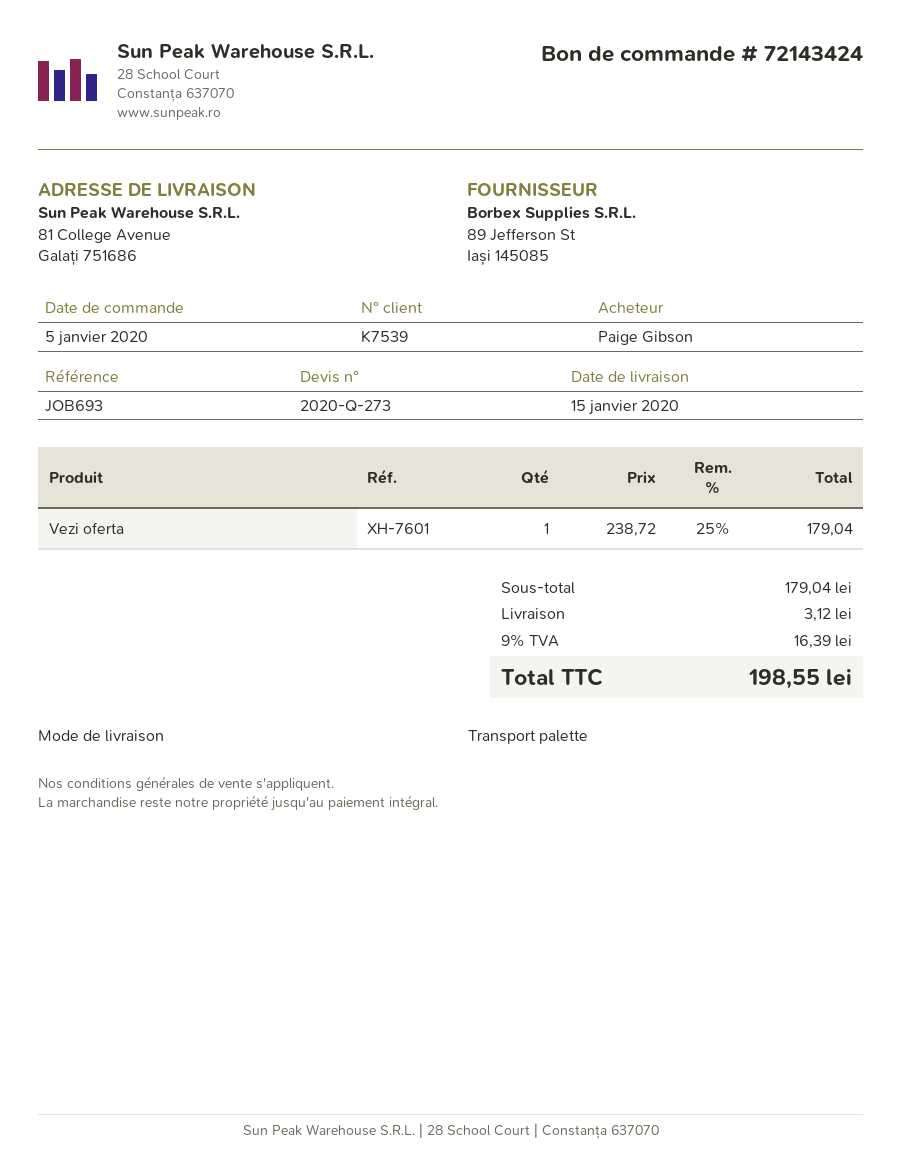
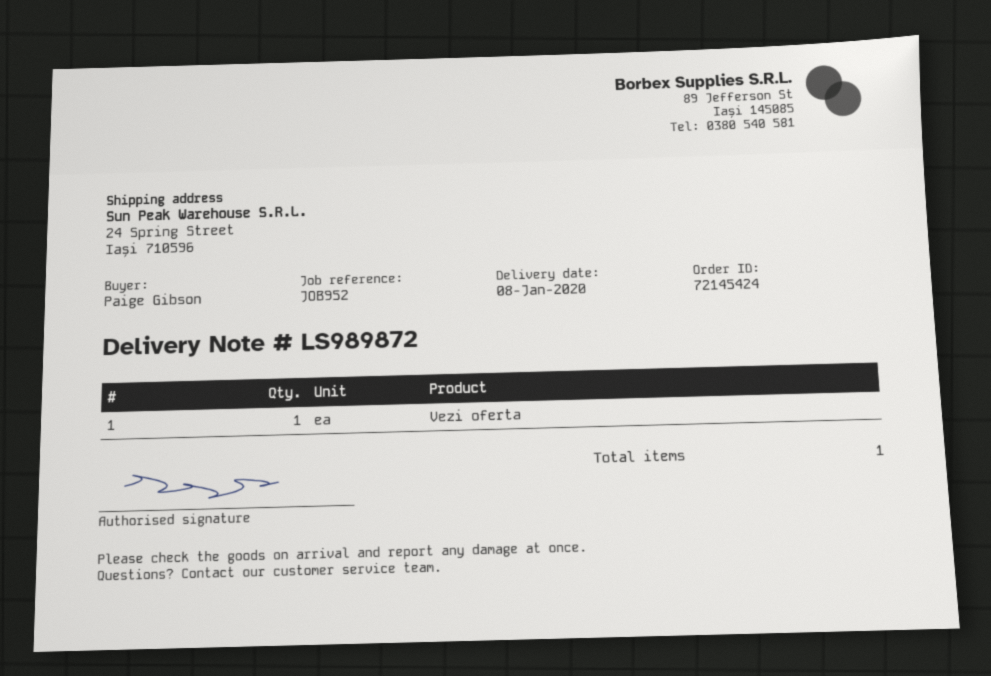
order number: 72143424 -> 72145424
delivery date: 2020-01-15 -> 2020-01-08
reference: JOB693 -> JOB952
ship to: 81 College Avenue, Galați 751686 -> 24 Spring Street, Iași 710596

